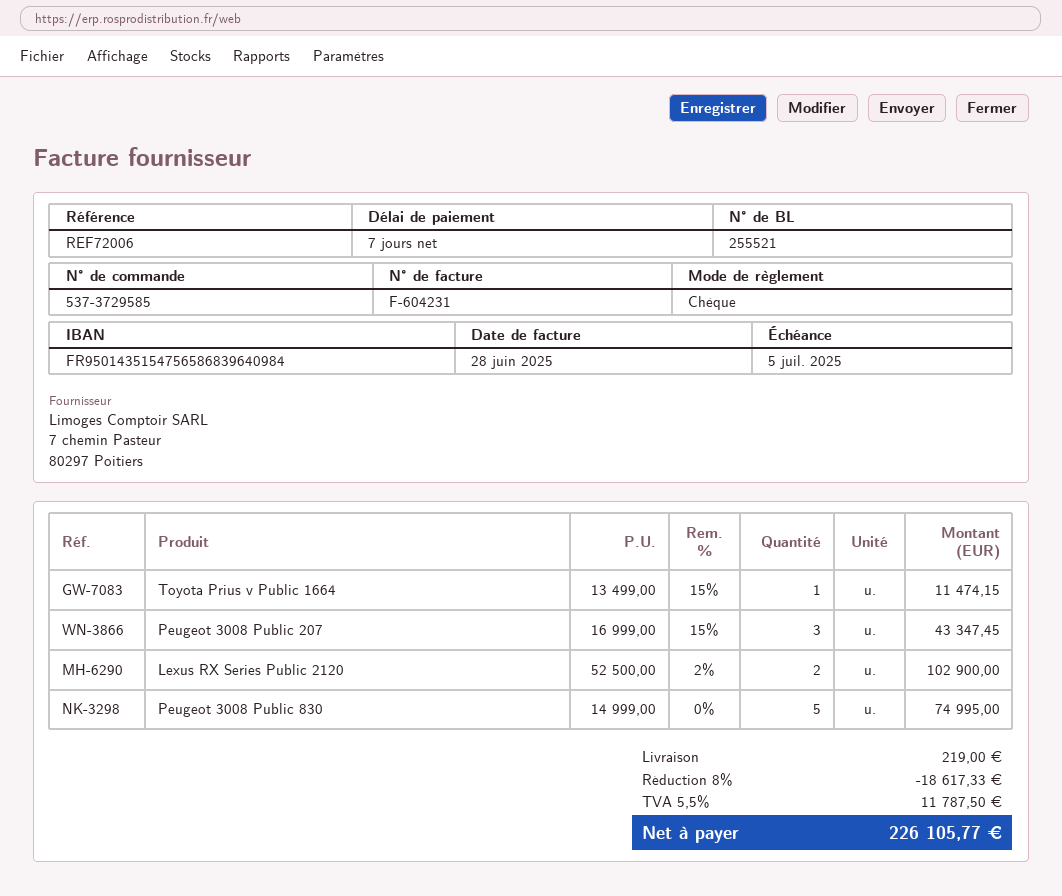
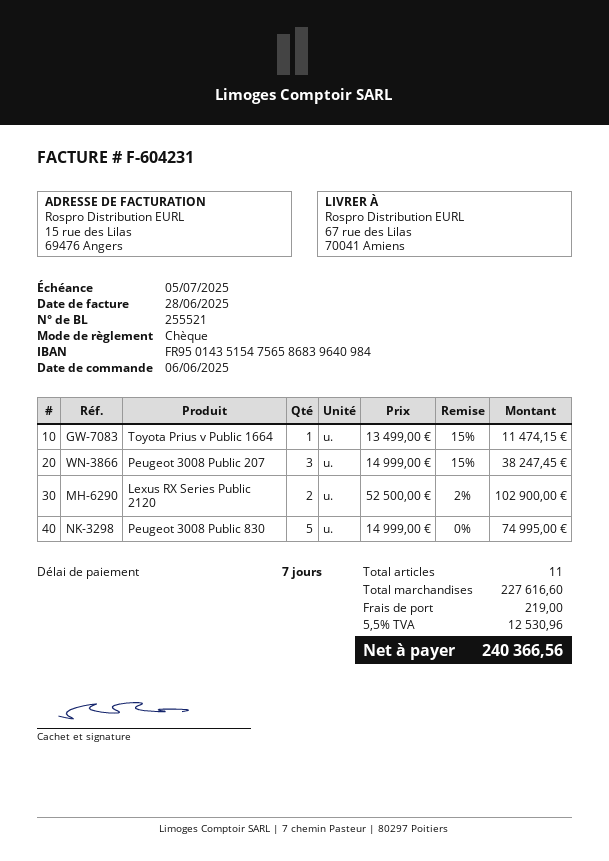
Peugeot 3008 Public 207: 3 x 16999.00 - 15% = 43347.45 -> 3 x 14999.00 - 15% = 38247.45
discount: 8% = 18617.33 -> none
tax: 5.5% = 11787.50 -> 5.5% = 12530.96
total: 226105.77 -> 240366.56

